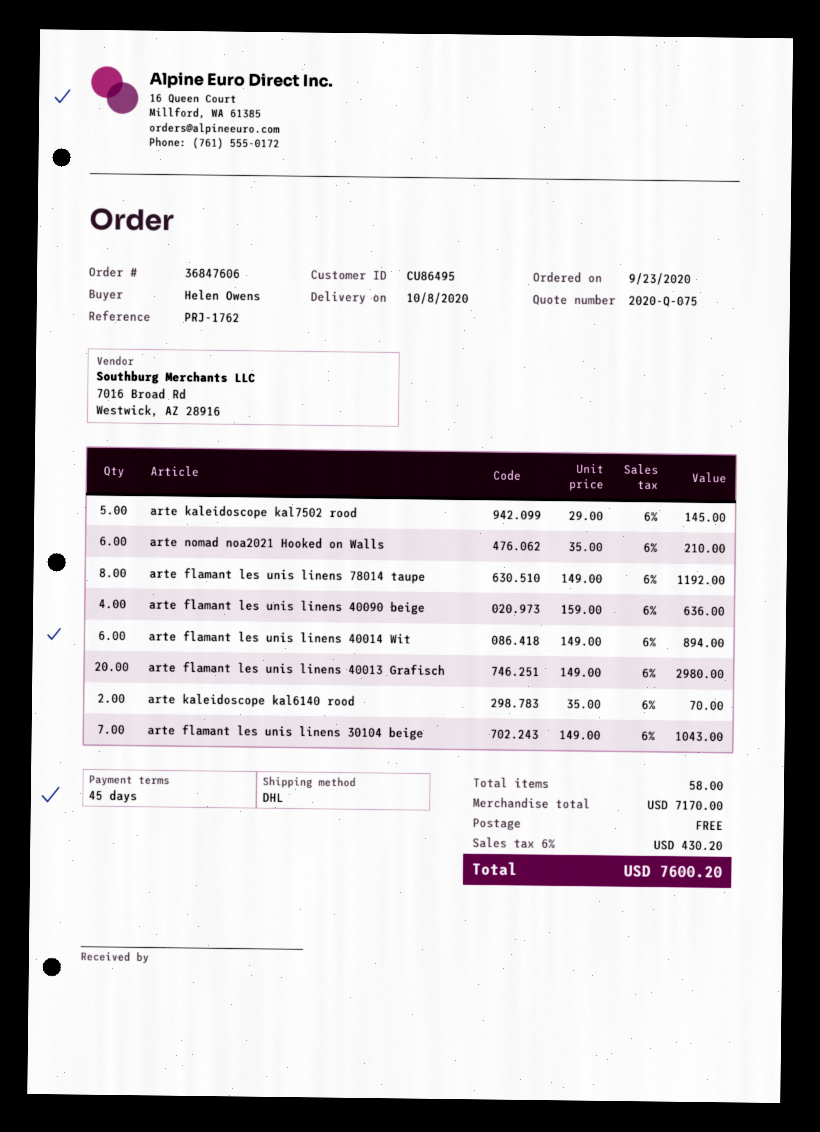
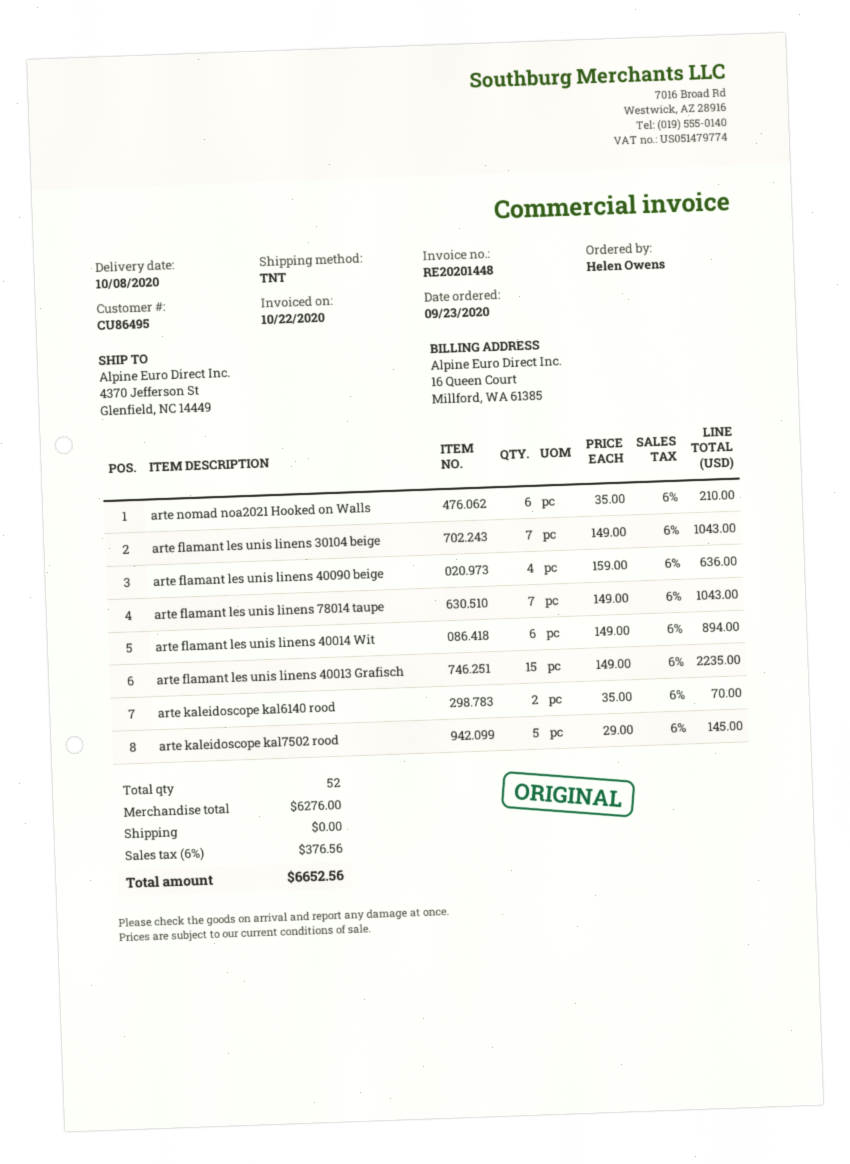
shipping method: DHL -> TNT
arte flamant les unis linens 78014 taupe: 8 x 149.00 = 1192.00 -> 7 x 149.00 = 1043.00
arte flamant les unis linens 40013 Grafisch: 20 x 149.00 = 2980.00 -> 15 x 149.00 = 2235.00
total quantity: 58 -> 52
subtotal: 7170.00 -> 6276.00
tax: 6% = 430.20 -> 6% = 376.56
total: 7600.20 -> 6652.56

